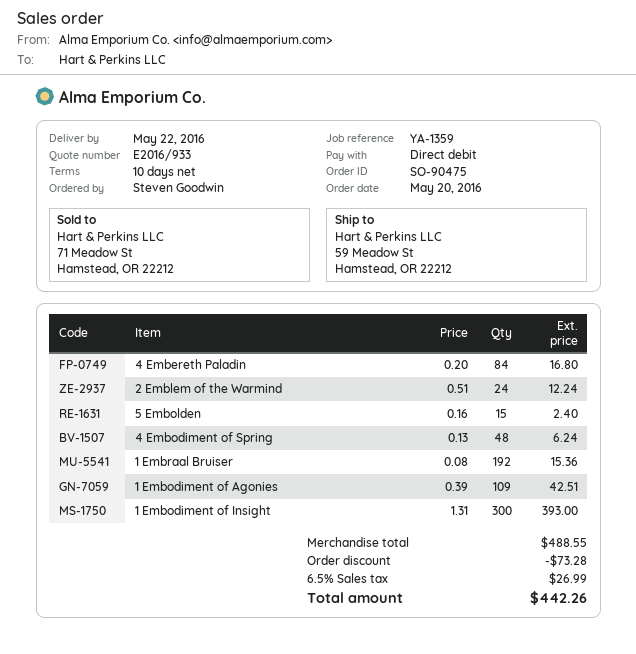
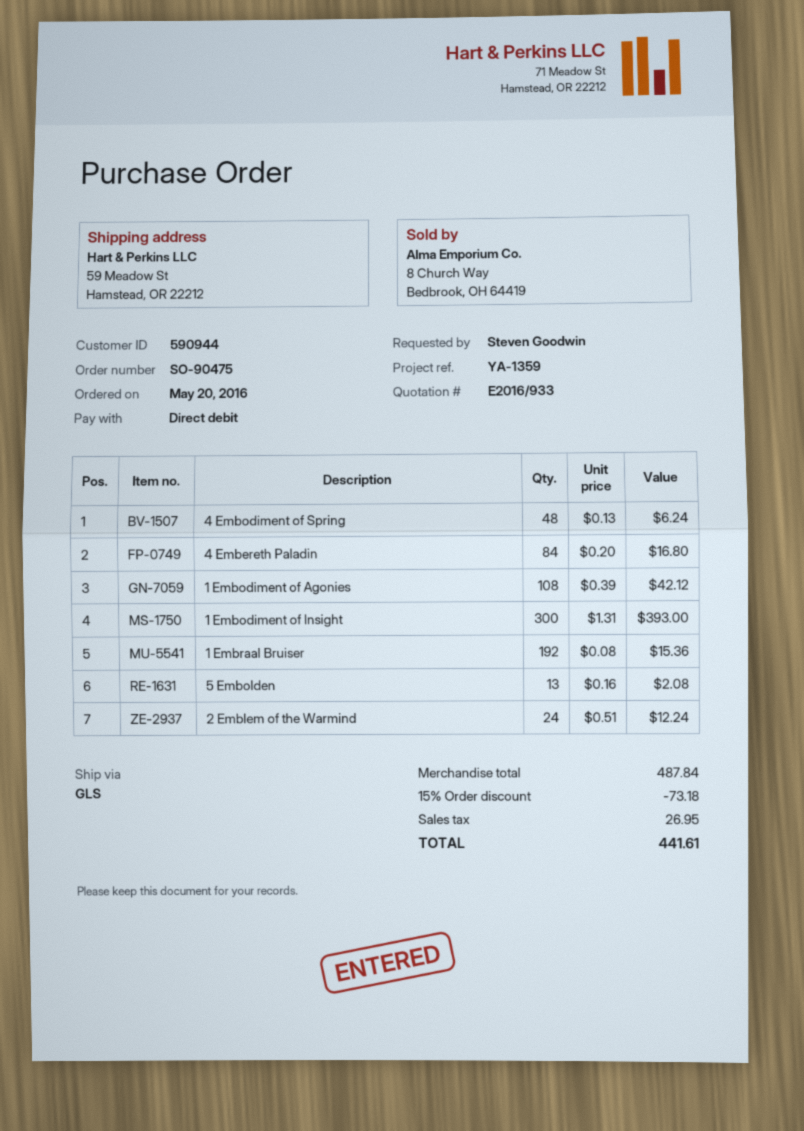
5 Embolden: 15 x 0.16 = 2.40 -> 13 x 0.16 = 2.08
1 Embodiment of Agonies: 109 x 0.39 = 42.51 -> 108 x 0.39 = 42.12
subtotal: 488.55 -> 487.84
discount: 73.28 -> 73.18
tax: 26.99 -> 26.95
total: 442.26 -> 441.61

